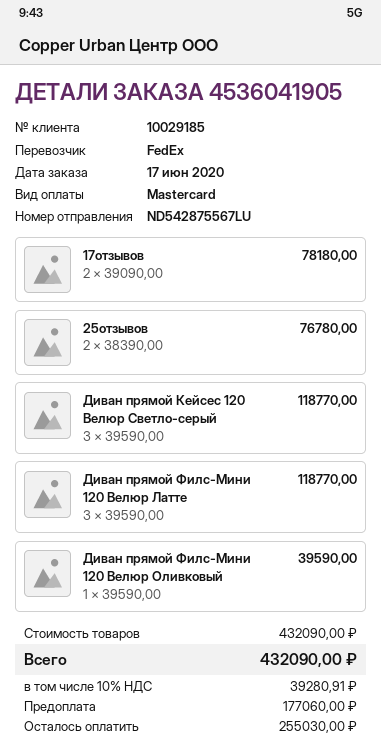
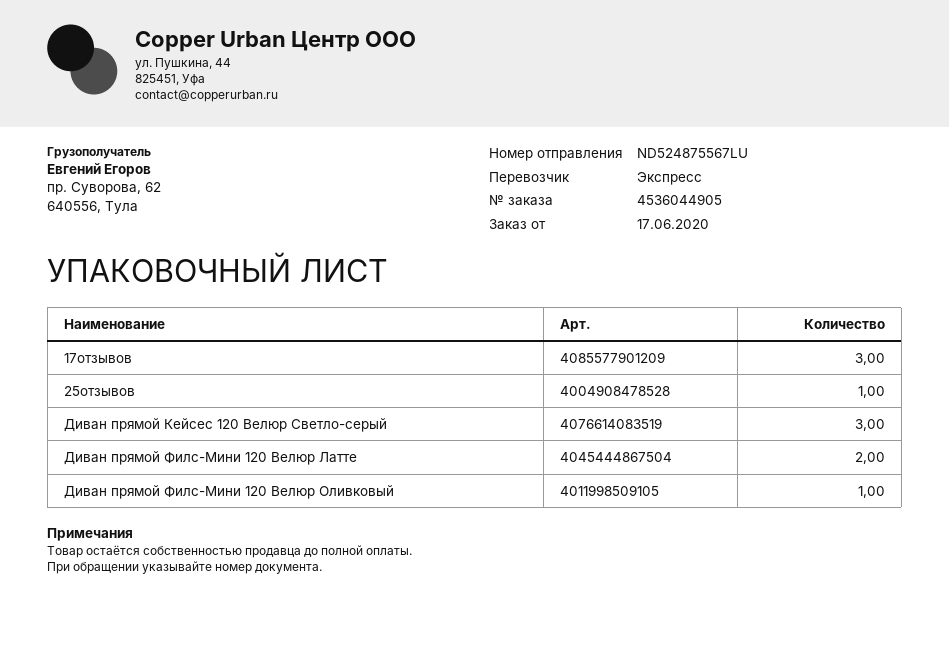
order number: 4536041905 -> 4536044905
shipping method: FedEx -> express
tracking number: ND542875567LU -> ND524875567LU
17отзывов: 2 -> 3
25отзывов: 2 -> 1
Диван прямой Филс-Мини 120 Велюр Латте: 3 -> 2

